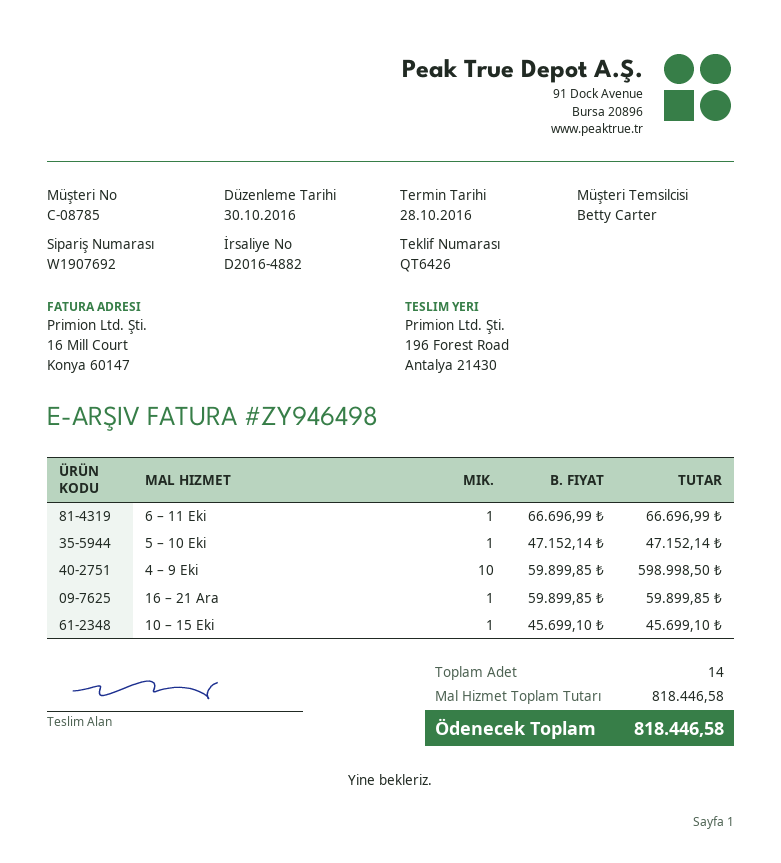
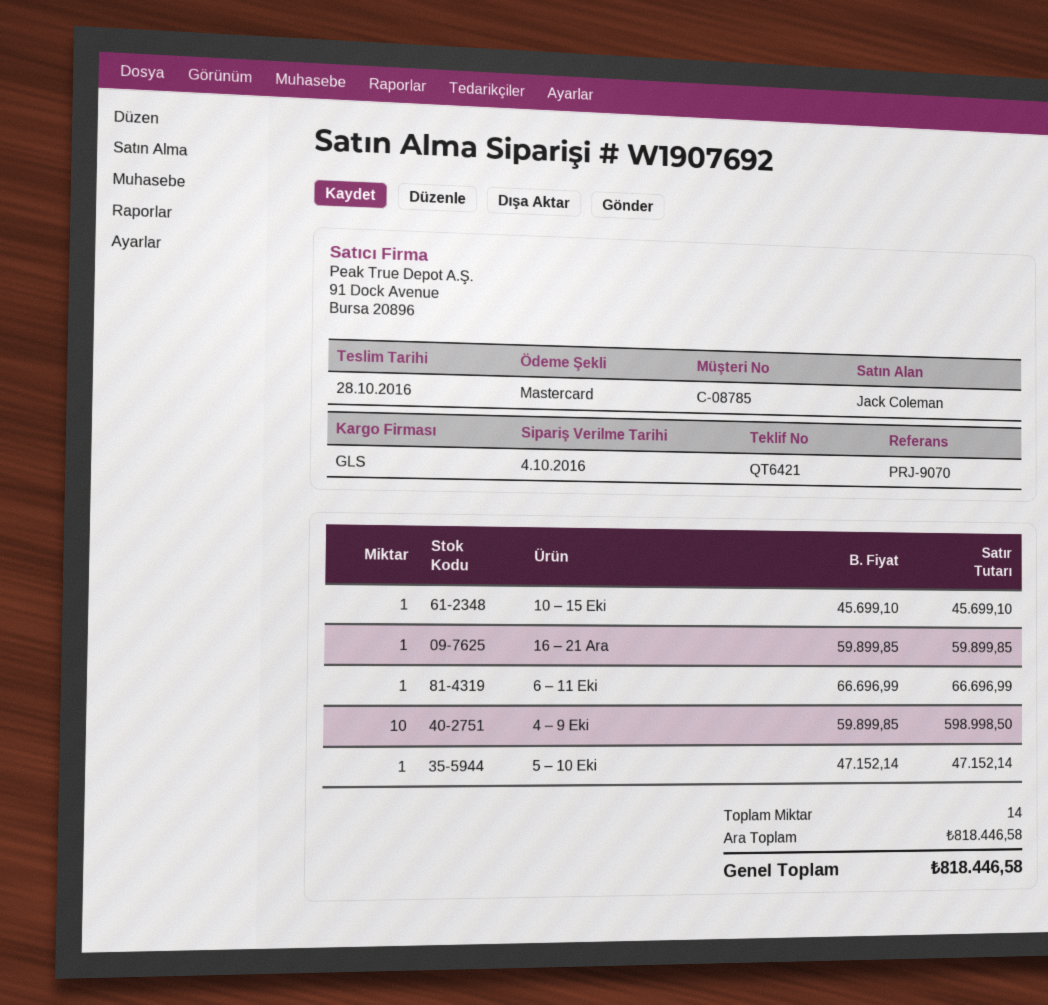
quote number: QT6426 -> QT6421

